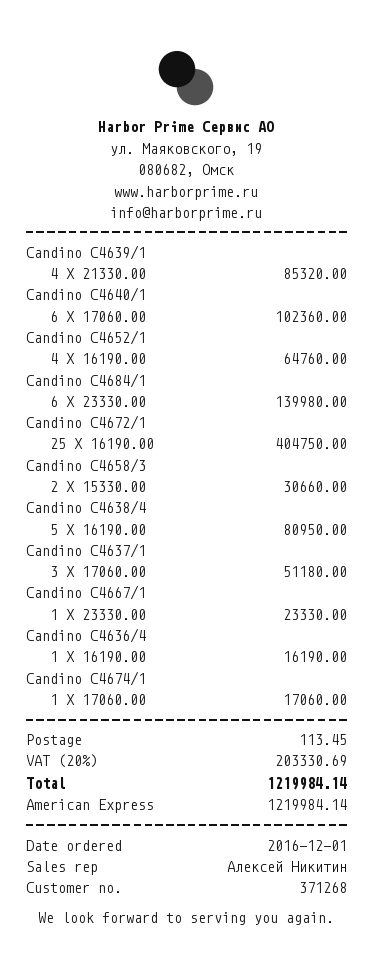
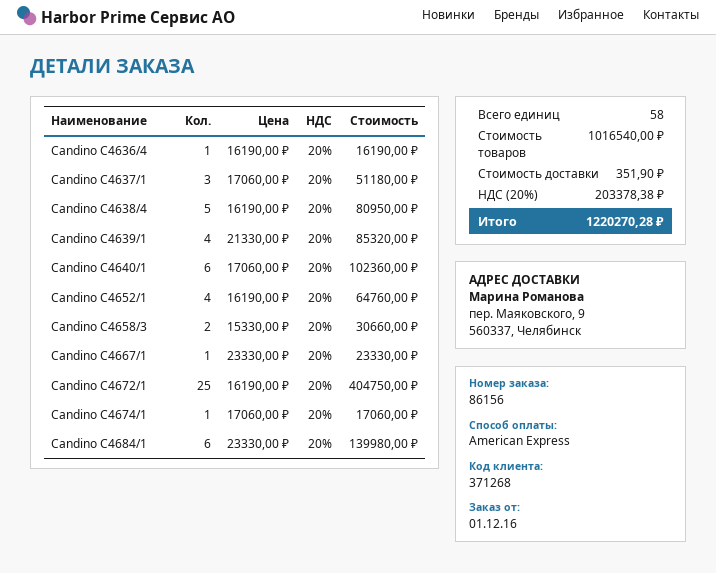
shipping: 113.45 -> 351.90
tax: 20% = 203330.69 -> 20% = 203378.38
total: 1219984.14 -> 1220270.28

